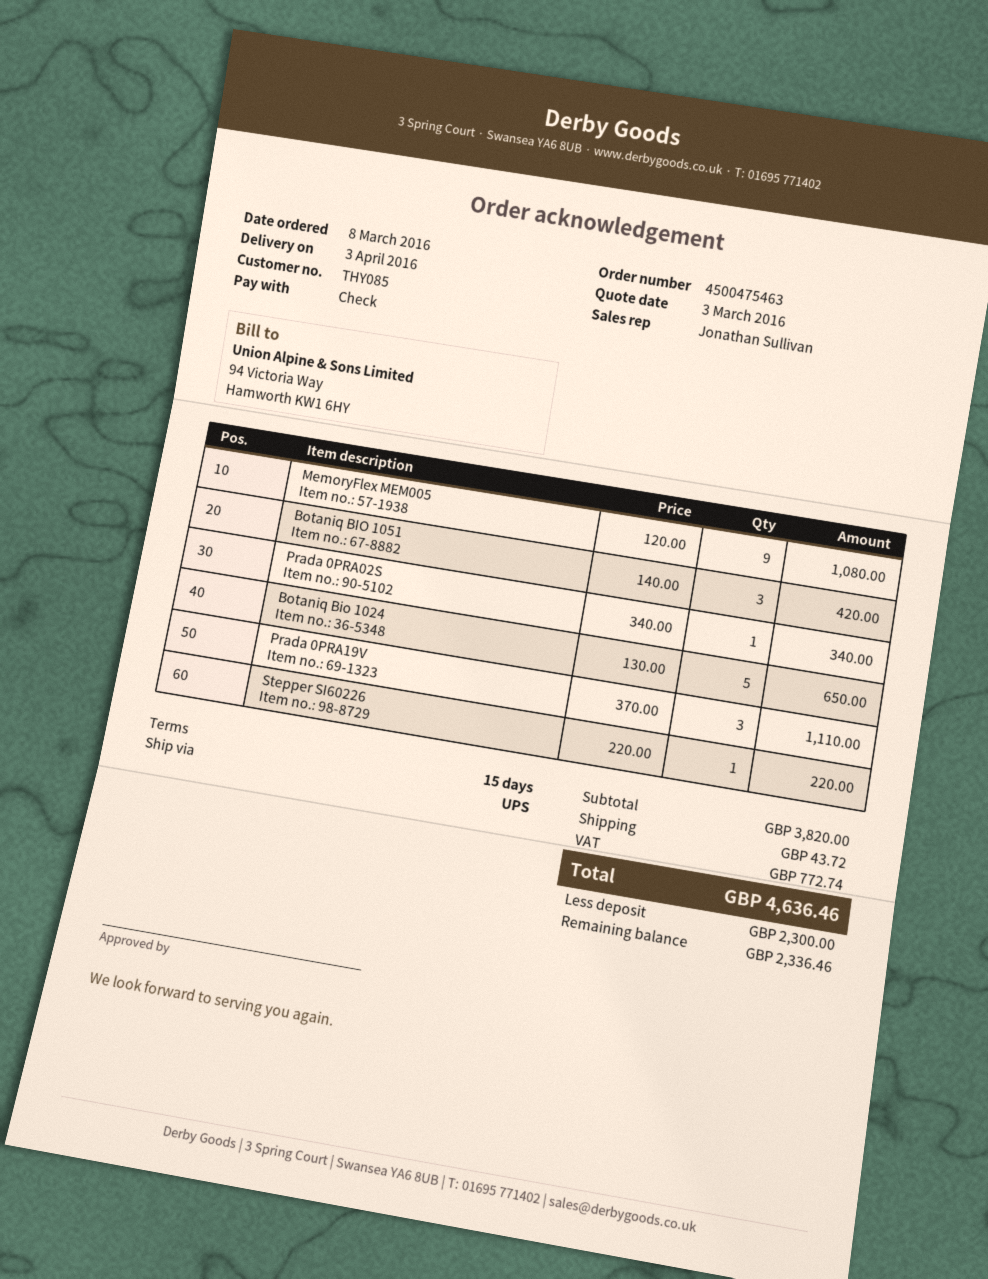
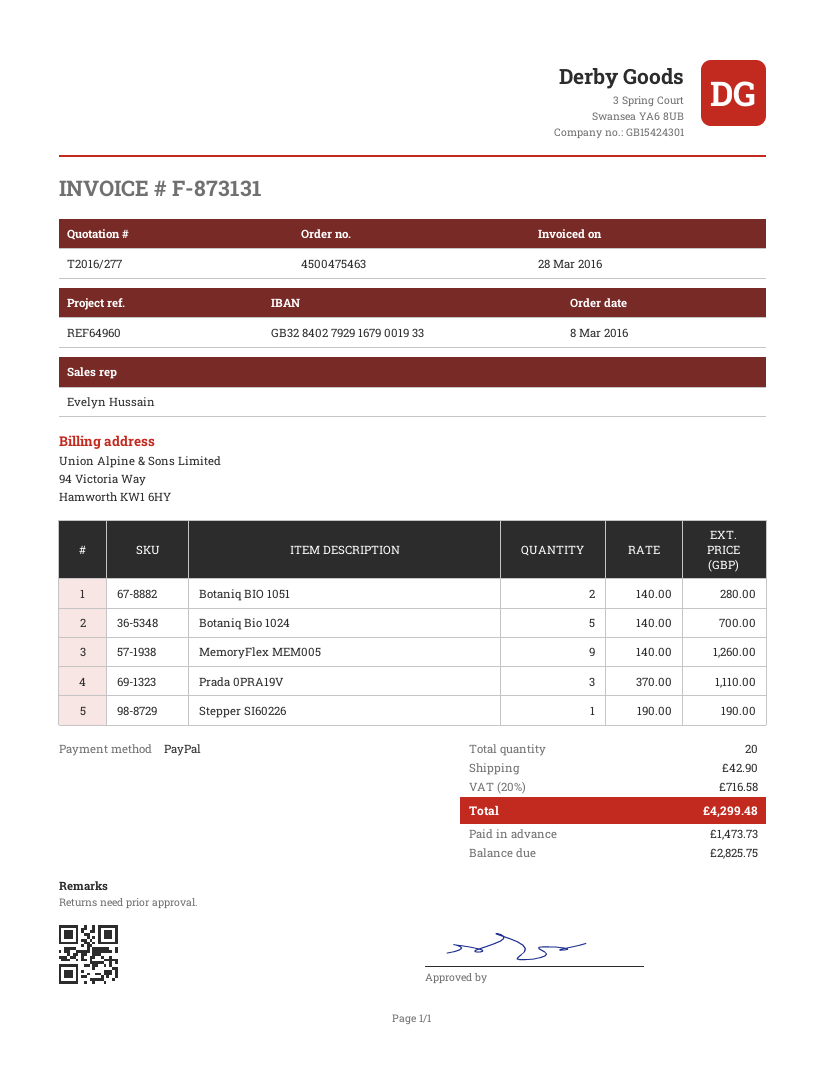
sales rep: Jonathan Sullivan -> Evelyn Hussain
payment method: cheque -> PayPal
MemoryFlex MEM005: 9 x 120.00 = 1080.00 -> 9 x 140.00 = 1260.00
Botaniq BIO 1051: 3 x 140.00 = 420.00 -> 2 x 140.00 = 280.00
Prada 0PRA02S: 1 x 340.00 = 340.00 -> none
Botaniq Bio 1024: 5 x 130.00 = 650.00 -> 5 x 140.00 = 700.00
Stepper SI60226: 1 x 220.00 = 220.00 -> 1 x 190.00 = 190.00
shipping: 43.72 -> 42.90
tax: 772.74 -> 716.58
total: 4636.46 -> 4299.48
deposit: 2300.00 -> 1473.73
balance: 2336.46 -> 2825.75

